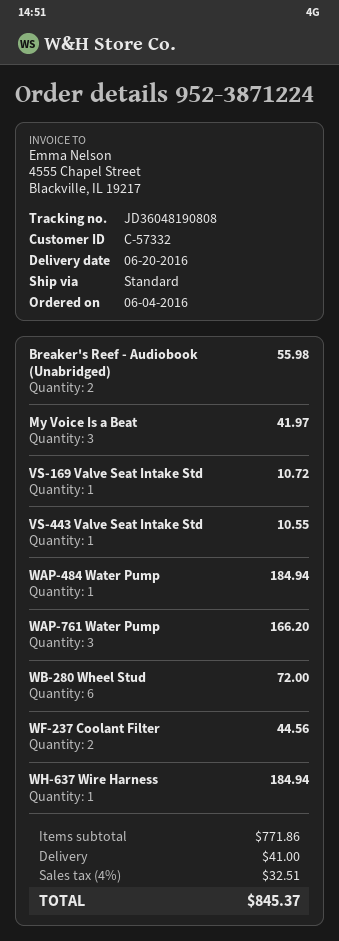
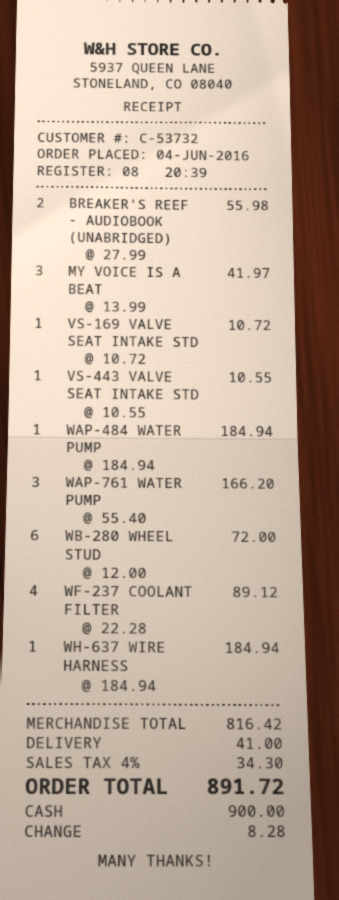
customer number: C-57332 -> C-53732
WF-237 Coolant Filter: 2 for 44.56 -> 4 for 89.12
subtotal: 771.86 -> 816.42
tax: 4% = 32.51 -> 4% = 34.30
total: 845.37 -> 891.72

